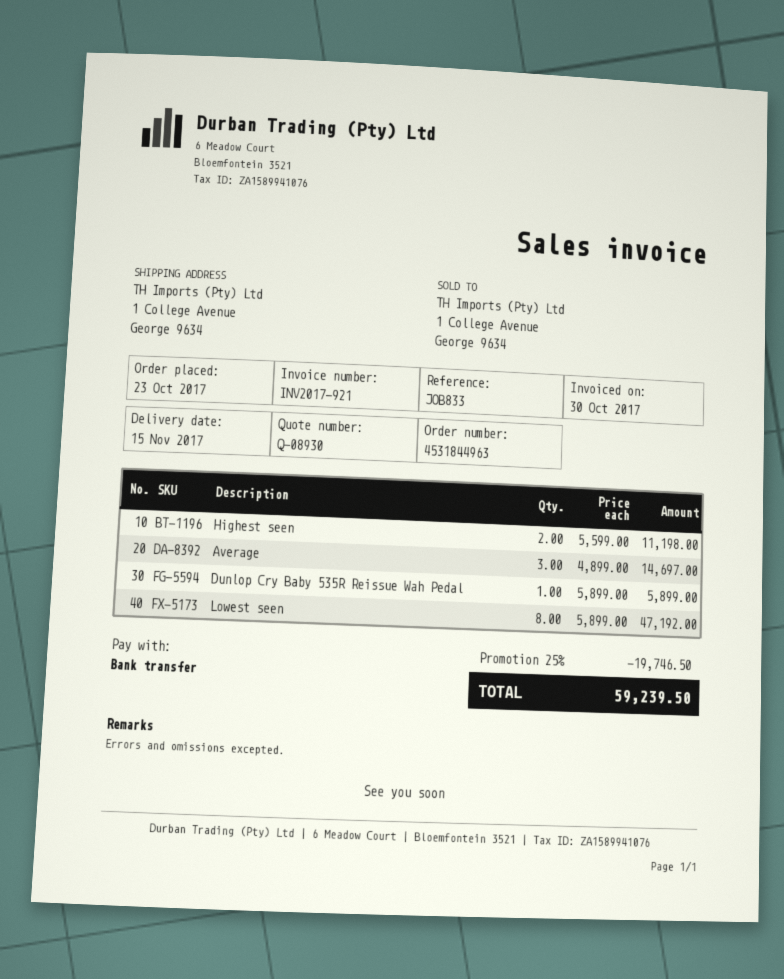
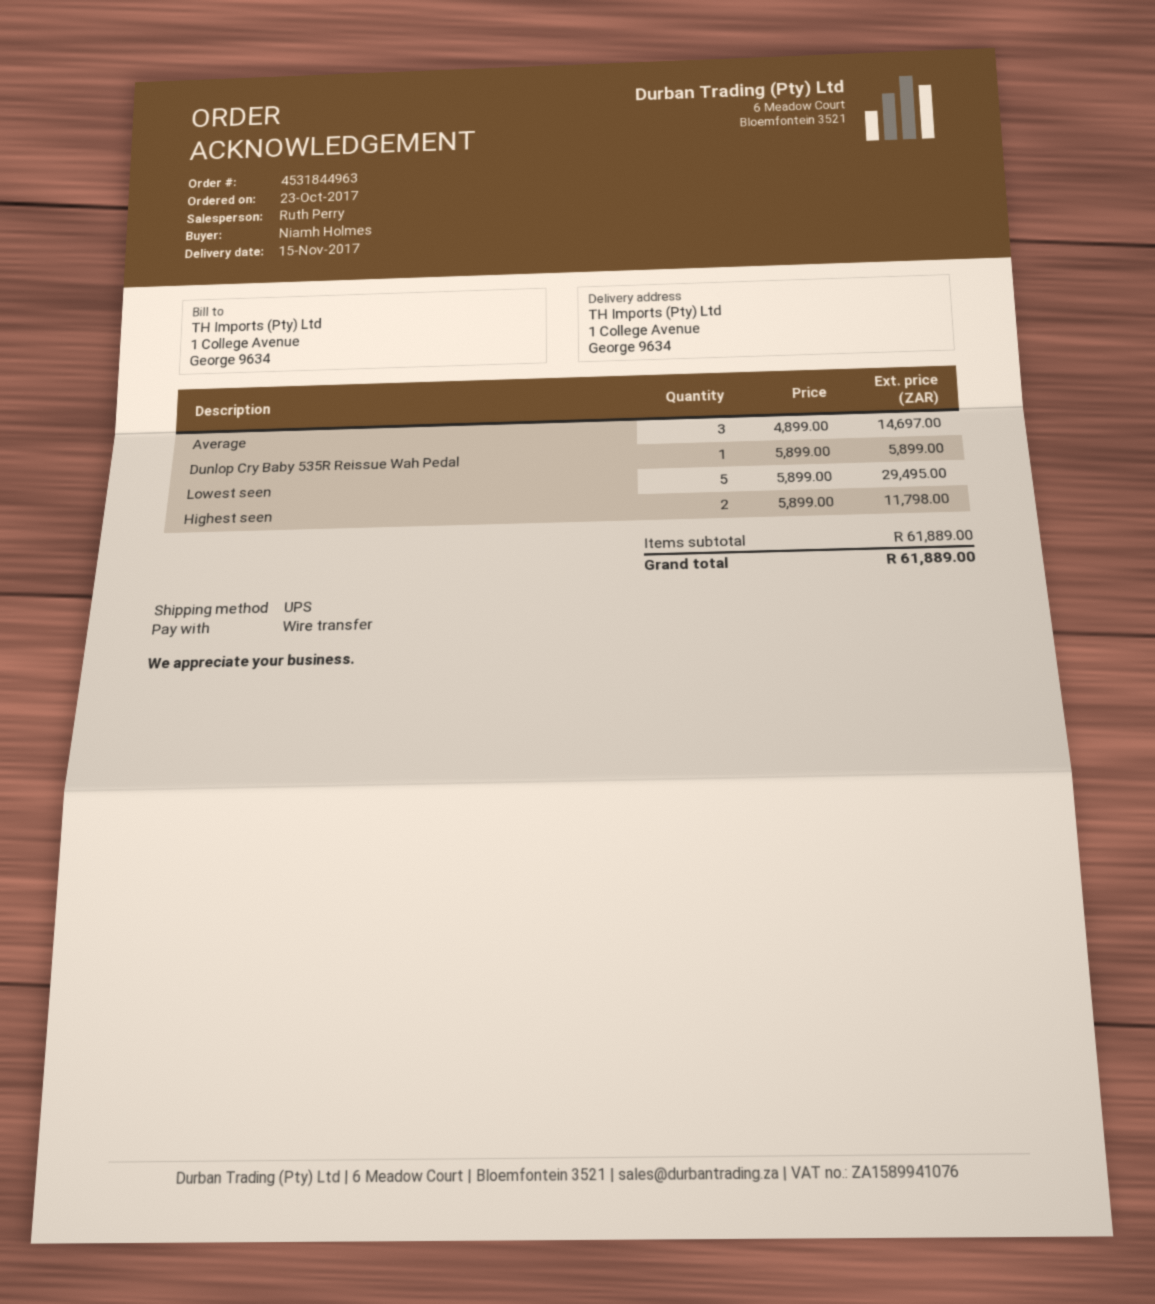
Highest seen: 2 x 5599.00 = 11198.00 -> 2 x 5899.00 = 11798.00
Lowest seen: 8 x 5899.00 = 47192.00 -> 5 x 5899.00 = 29495.00
discount: 25% = 19746.50 -> none
total: 59239.50 -> 61889.00

